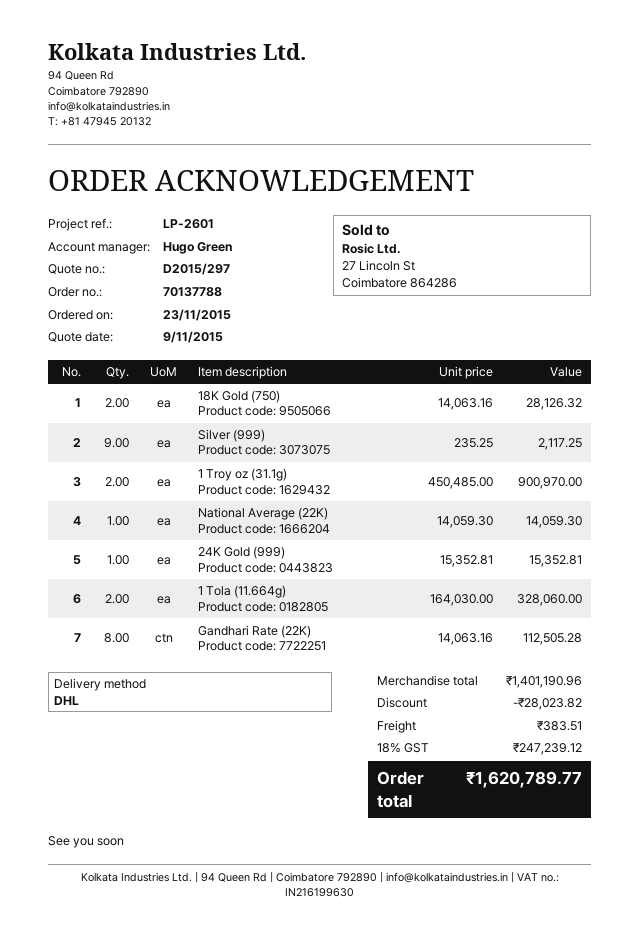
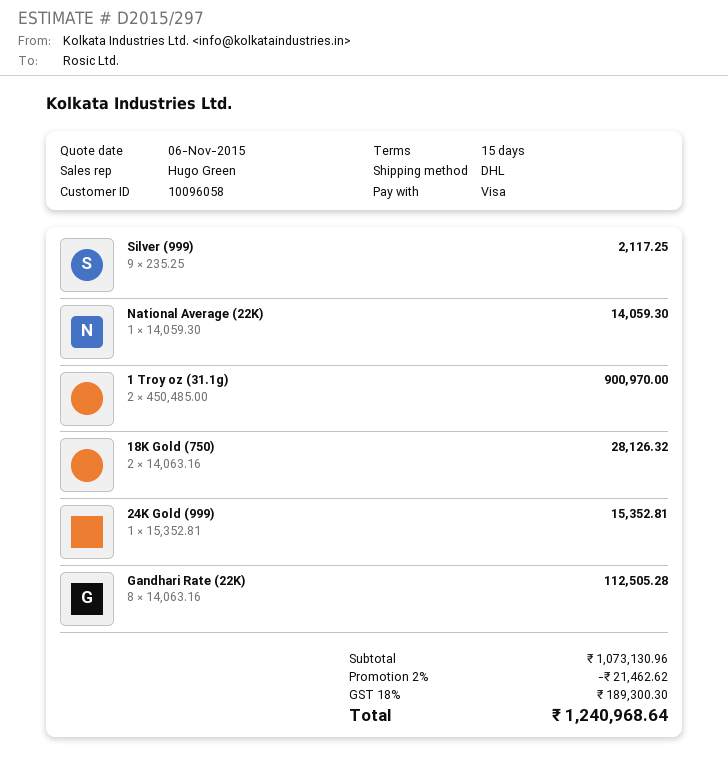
quote date: 2015-11-09 -> 2015-11-06
1 Tola (11.664g): 2 x 164030.00 = 328060.00 -> none
subtotal: 1401190.96 -> 1073130.96
discount: 28023.82 -> 21462.62
shipping: 383.51 -> none
tax: 18% = 247239.12 -> 18% = 189300.30
total: 1620789.77 -> 1240968.64

